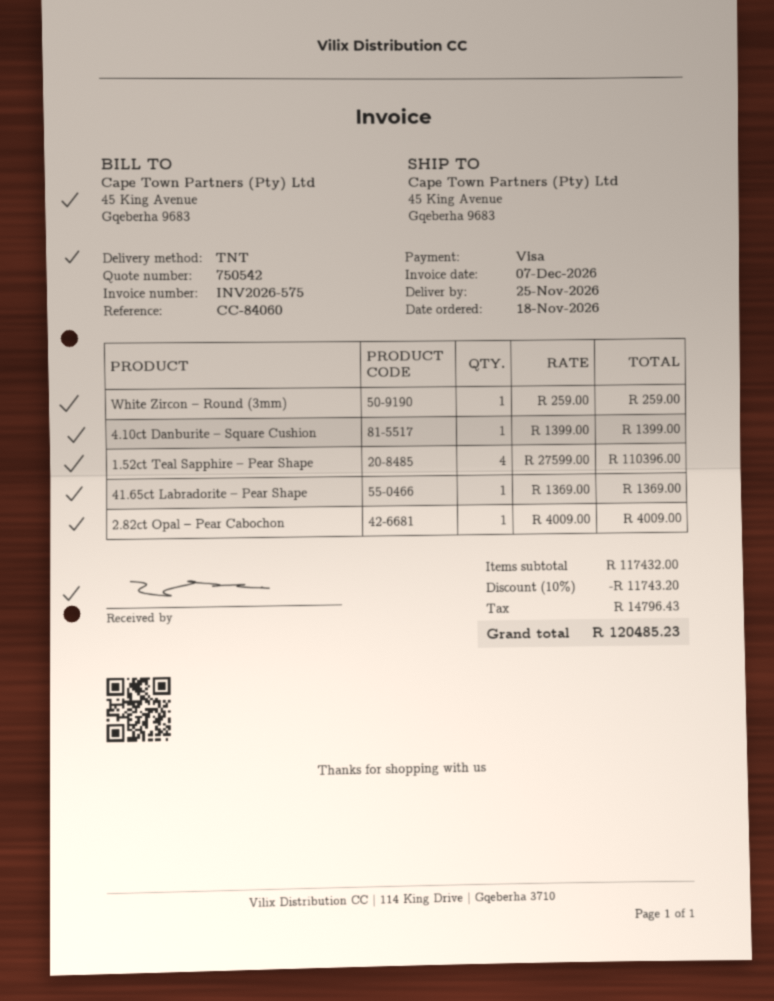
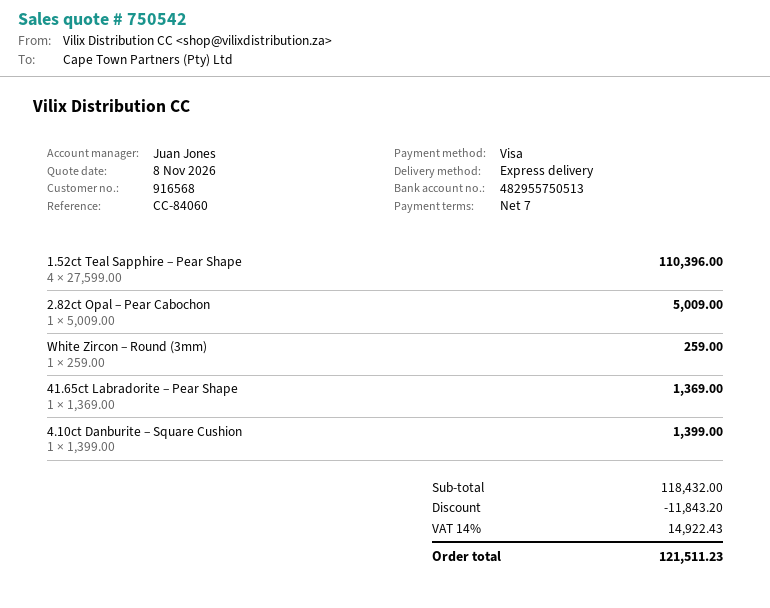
shipping method: TNT -> express
2.82ct Opal – Pear Cabochon: 1 x 4009.00 = 4009.00 -> 1 x 5009.00 = 5009.00
subtotal: 117432.00 -> 118432.00
discount: 11743.20 -> 11843.20
tax: 14796.43 -> 14922.43
total: 120485.23 -> 121511.23

